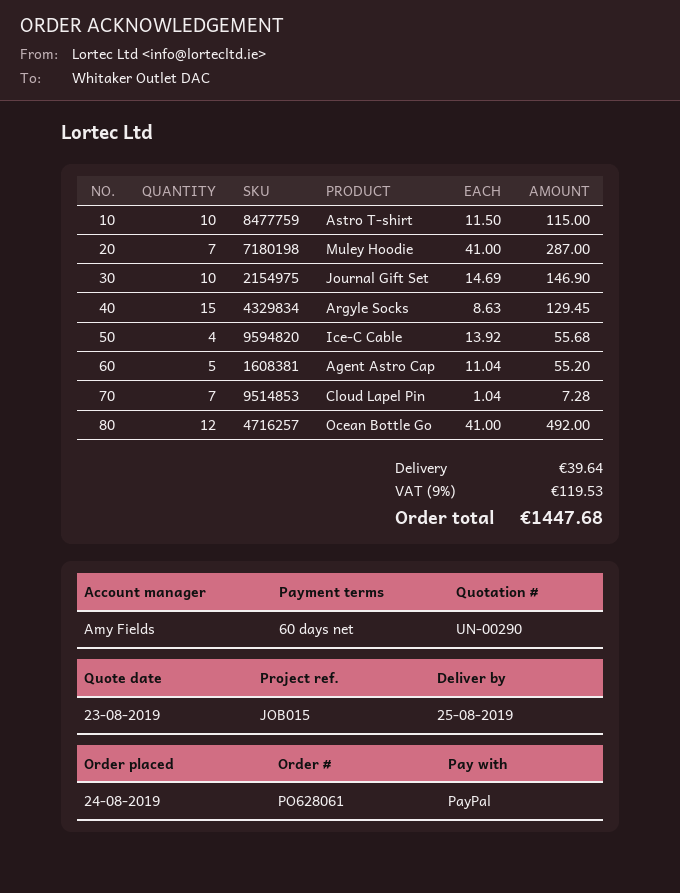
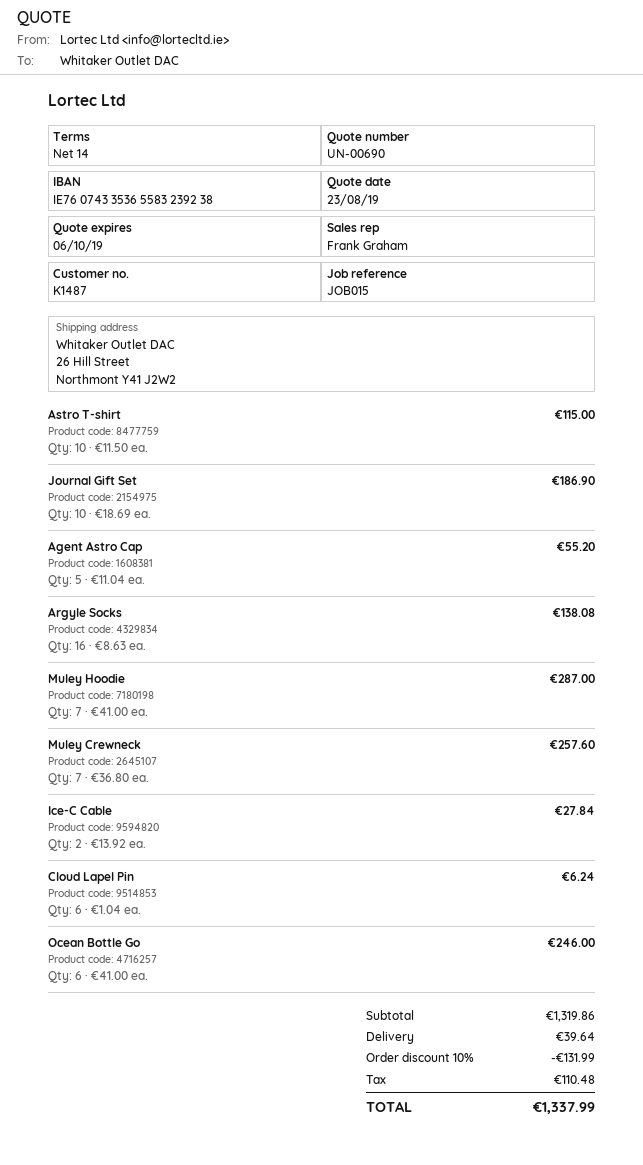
quote number: UN-00290 -> UN-00690
payment terms: 60 days -> 14 days
sales rep: Amy Fields -> Frank Graham
Journal Gift Set: 10 x 14.69 = 146.90 -> 10 x 18.69 = 186.90
Argyle Socks: 15 x 8.63 = 129.45 -> 16 x 8.63 = 138.08
Ice-C Cable: 4 x 13.92 = 55.68 -> 2 x 13.92 = 27.84
Cloud Lapel Pin: 7 x 1.04 = 7.28 -> 6 x 1.04 = 6.24
Ocean Bottle Go: 12 x 41.00 = 492.00 -> 6 x 41.00 = 246.00
Muley Crewneck: none -> 7 x 36.80 = 257.60
discount: none -> 10% = 131.99
tax: 119.53 -> 110.48
total: 1447.68 -> 1337.99

